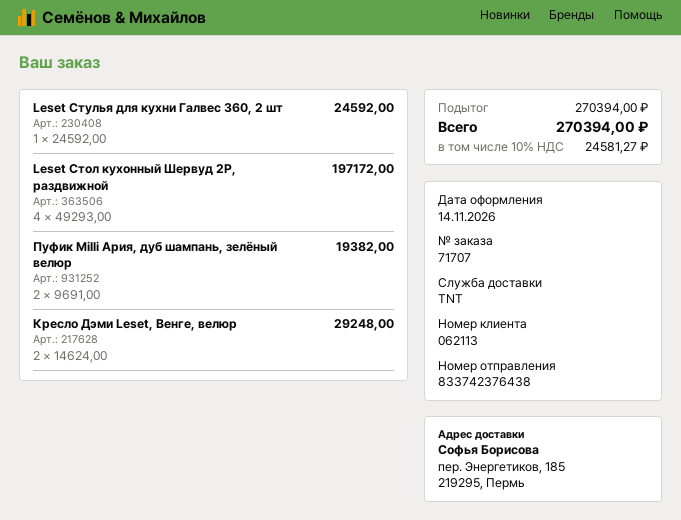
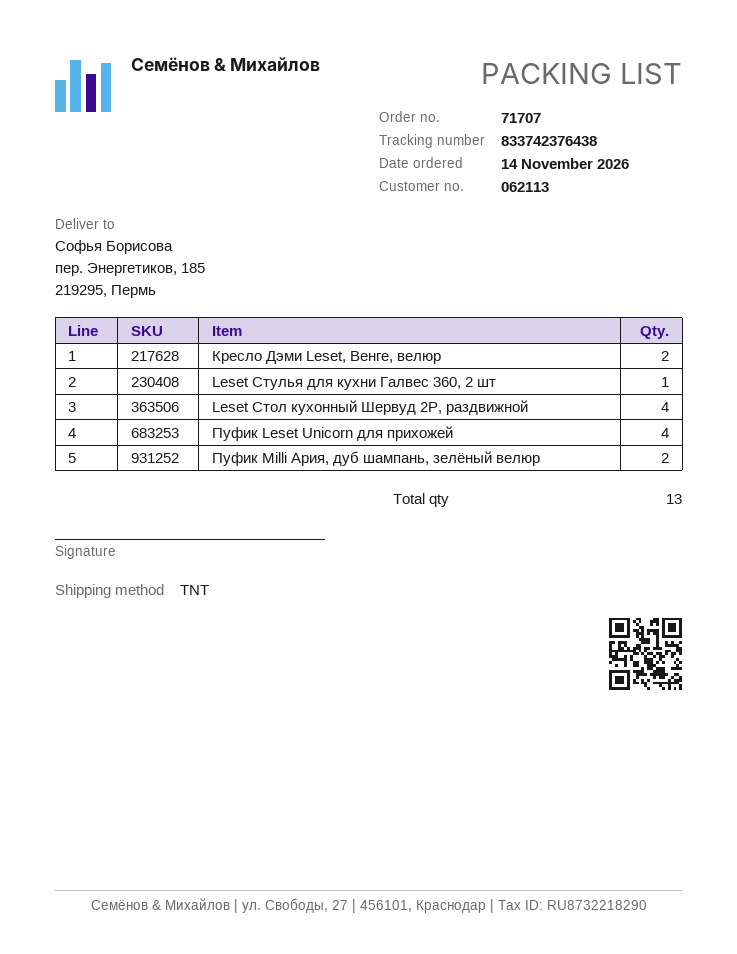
Пуфик Leset Unicorn для прихожей: none -> 4

